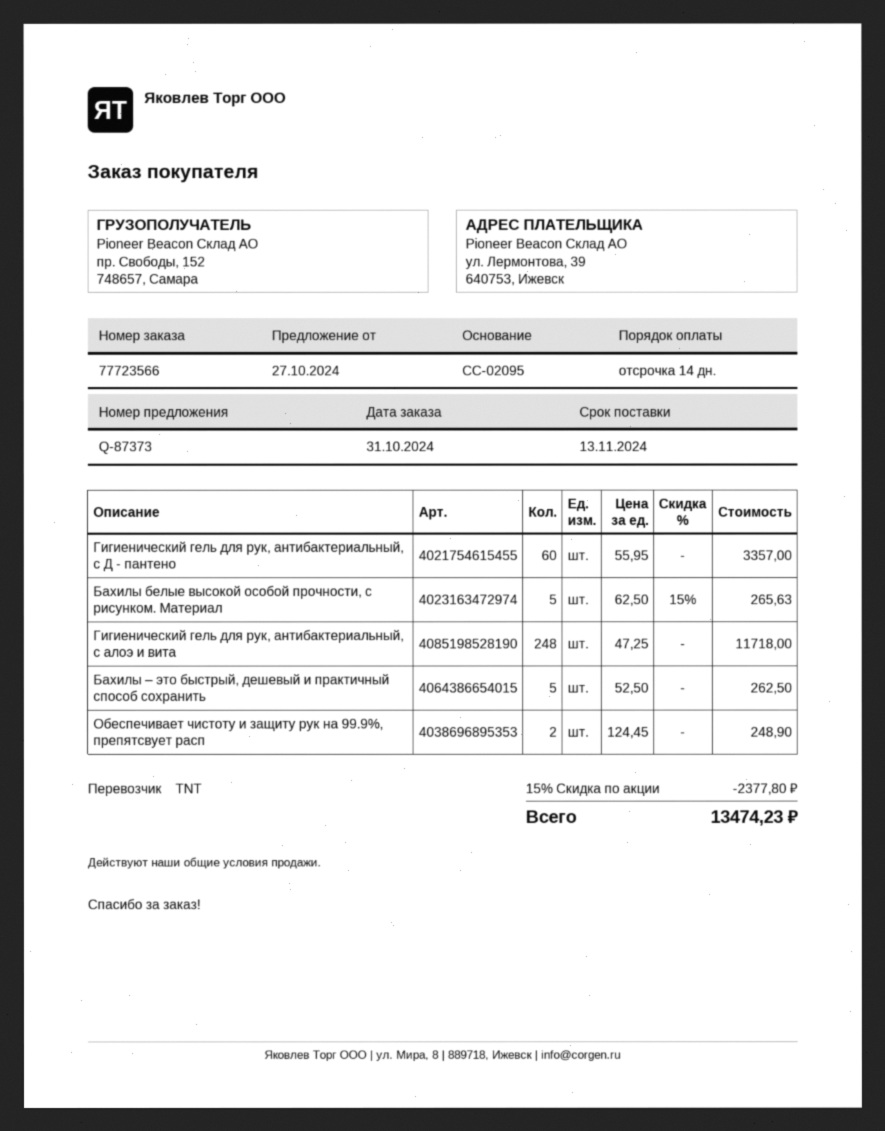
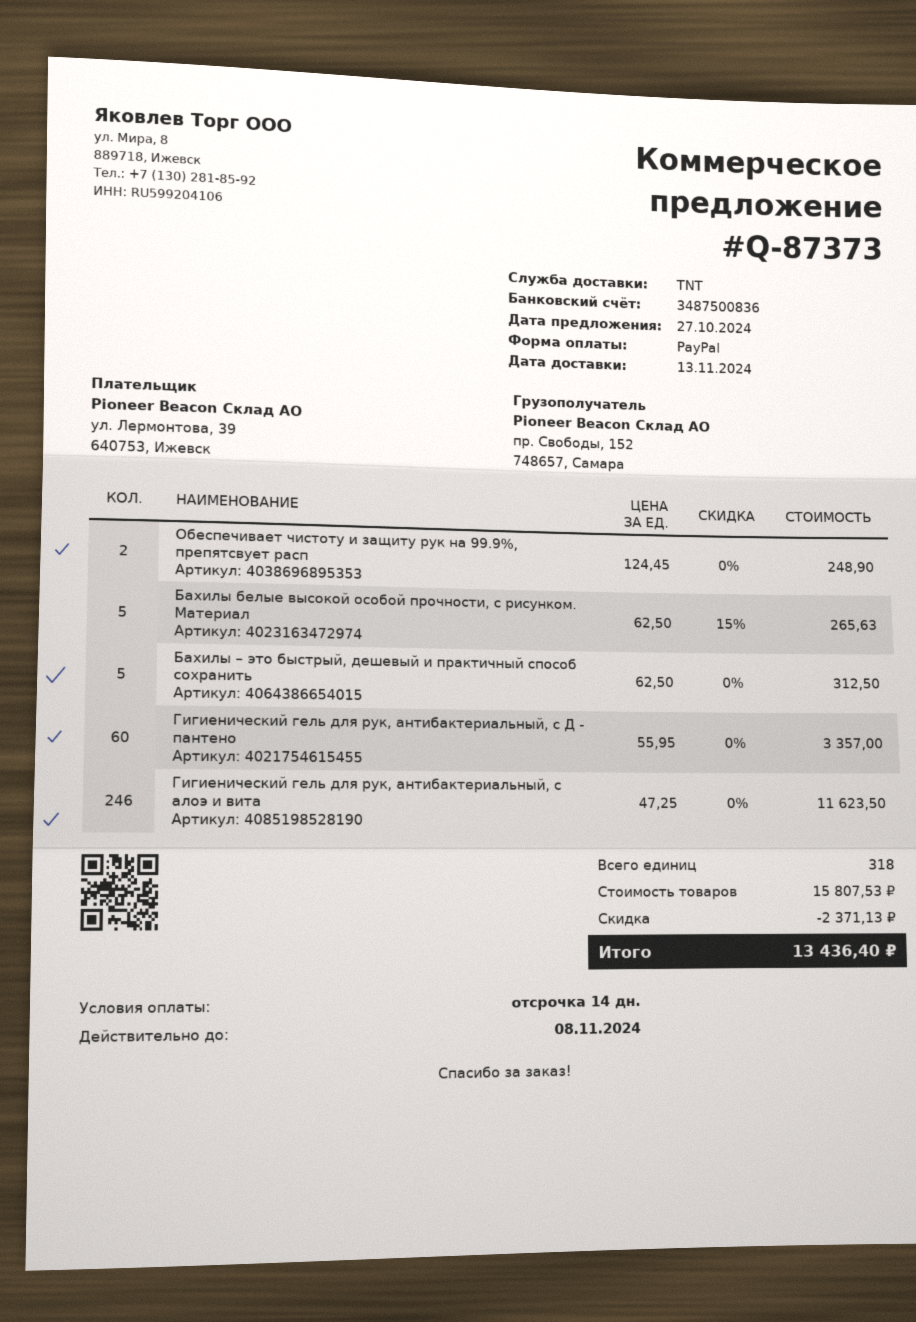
Гигиенический гель для рук, антибактериальный, с алоэ и вита: 248 x 47.25 = 11718.00 -> 246 x 47.25 = 11623.50
Бахилы – это быстрый, дешевый и практичный способ сохранить: 5 x 52.50 = 262.50 -> 5 x 62.50 = 312.50
discount: 2377.80 -> 2371.13
total: 13474.23 -> 13436.40

